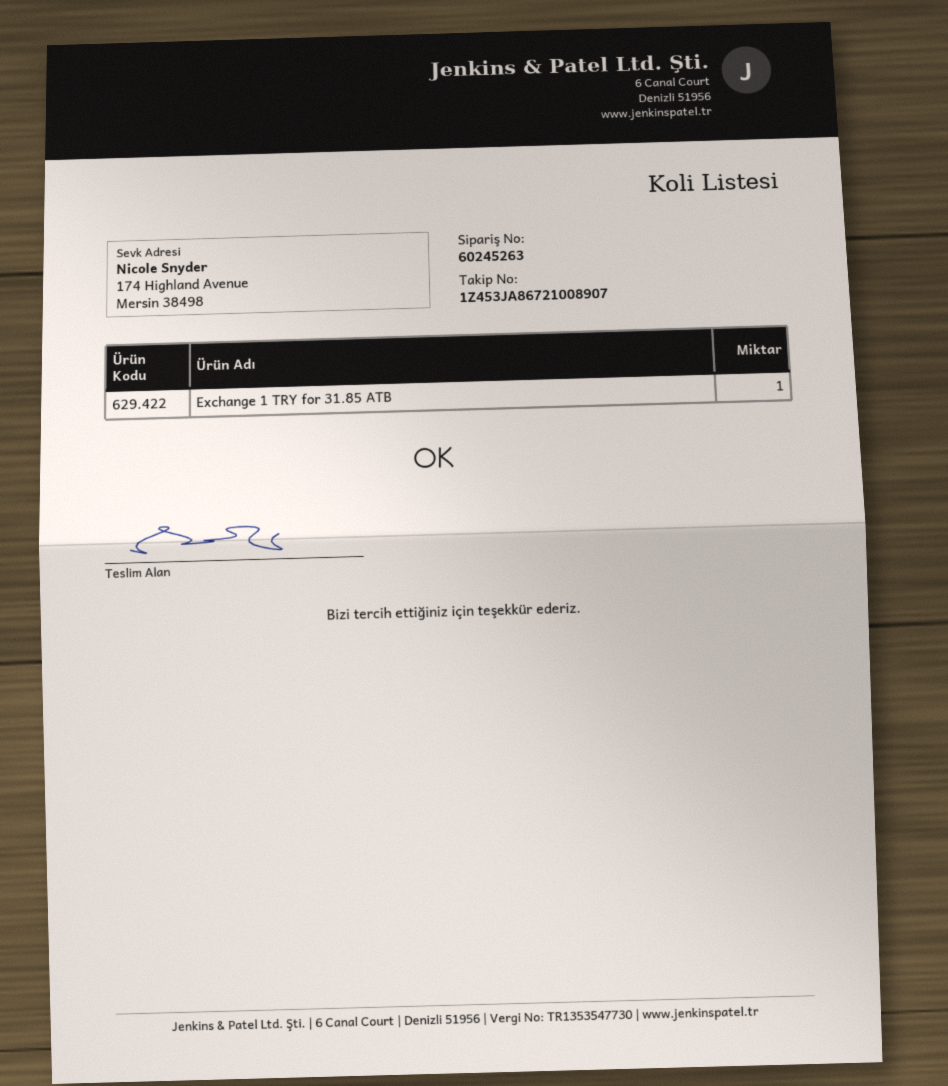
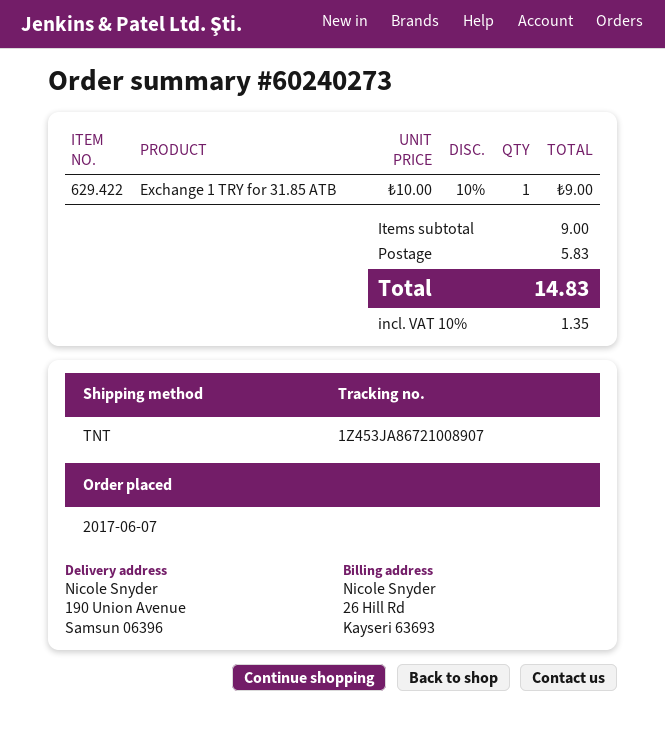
order number: 60245263 -> 60240273
ship to: 174 Highland Avenue, Mersin 38498 -> 190 Union Avenue, Samsun 06396

